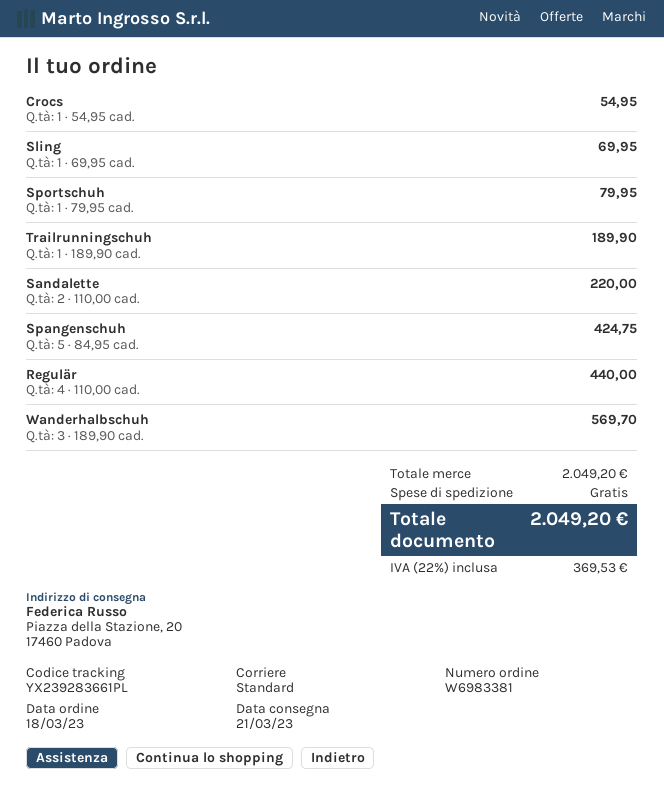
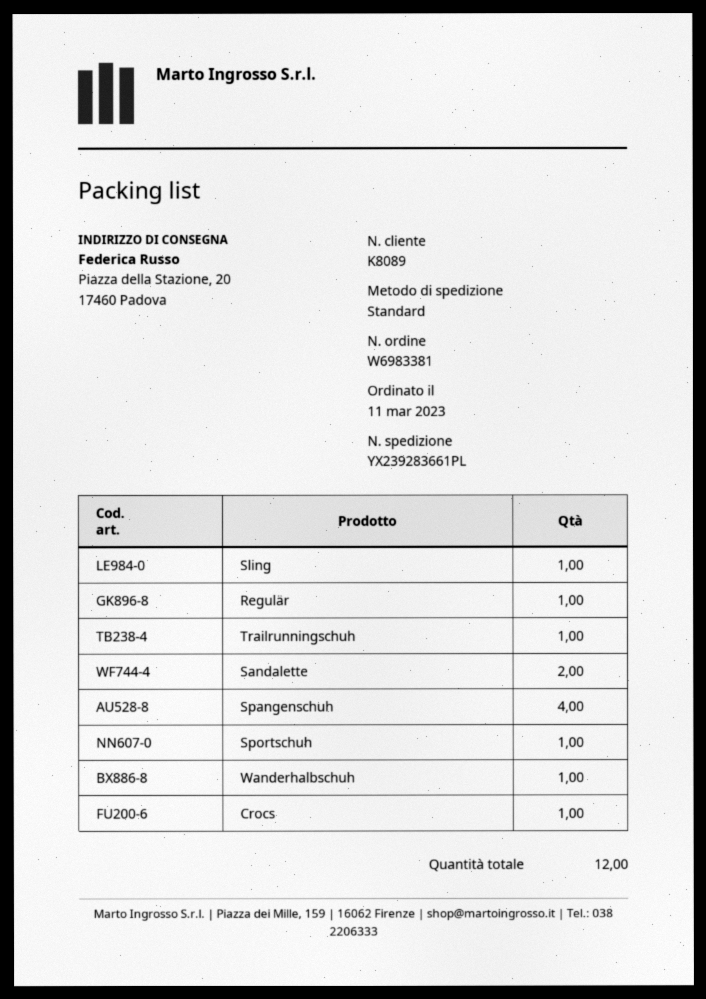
order date: 2023-03-18 -> 2023-03-11
Spangenschuh: 5 -> 4
Regulär: 4 -> 1
Wanderhalbschuh: 3 -> 1

